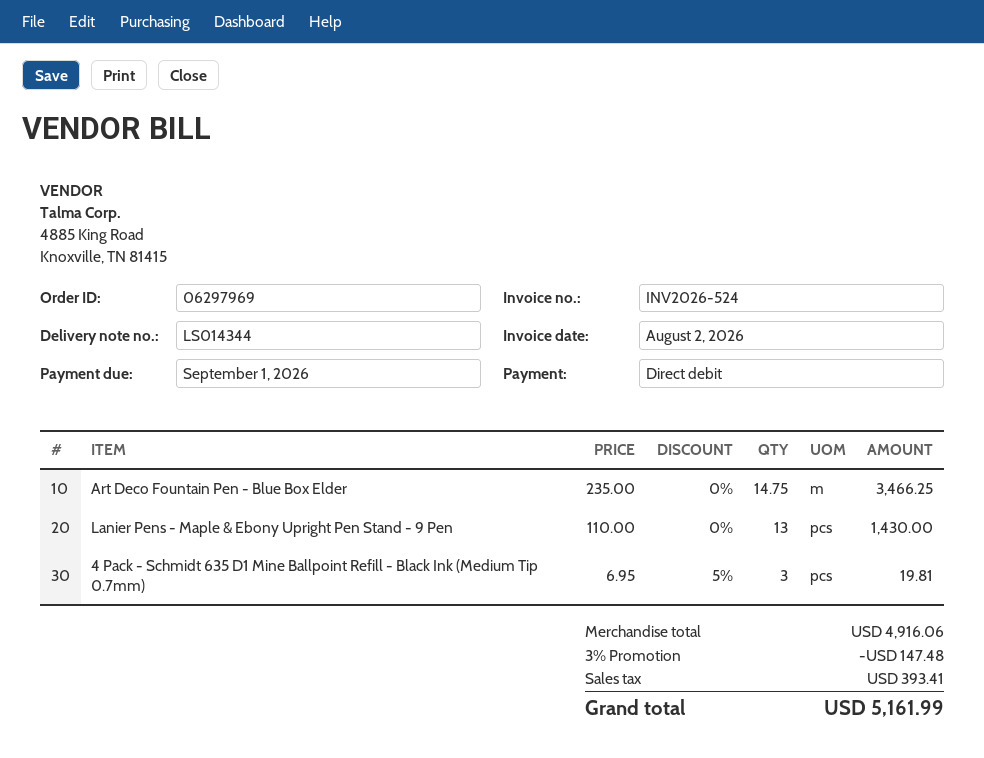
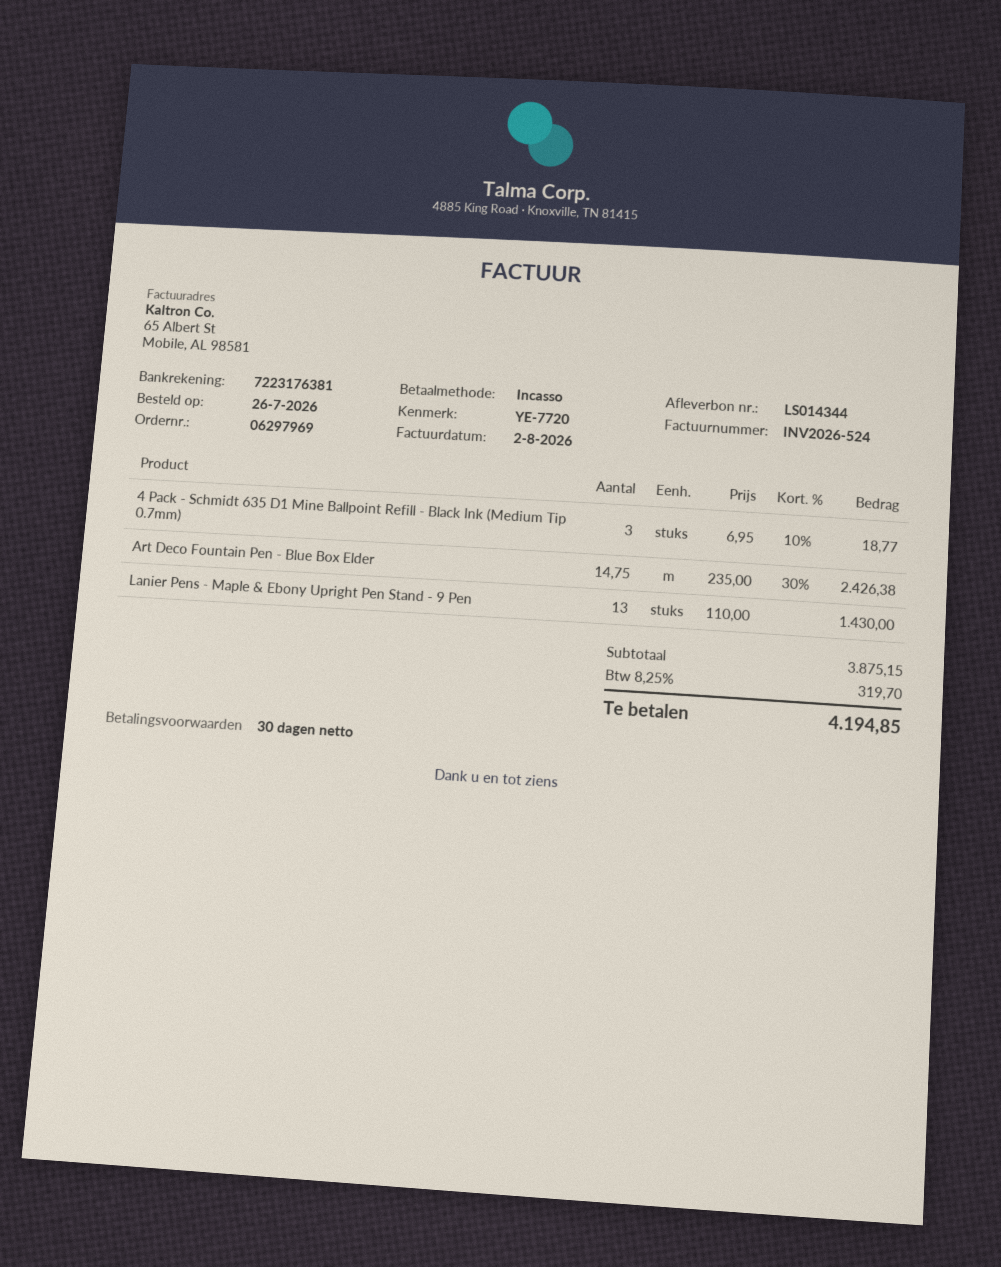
Art Deco Fountain Pen - Blue Box Elder: 14.75 x 235.00 = 3466.25 -> 14.75 x 235.00 - 30% = 2426.38
4 Pack - Schmidt 635 D1 Mine Ballpoint Refill - Black Ink (Medium Tip 0.7mm): 3 x 6.95 - 5% = 19.81 -> 3 x 6.95 - 10% = 18.77
subtotal: 4916.06 -> 3875.15
discount: 3% = 147.48 -> none
tax: 393.41 -> 319.70
total: 5161.99 -> 4194.85

